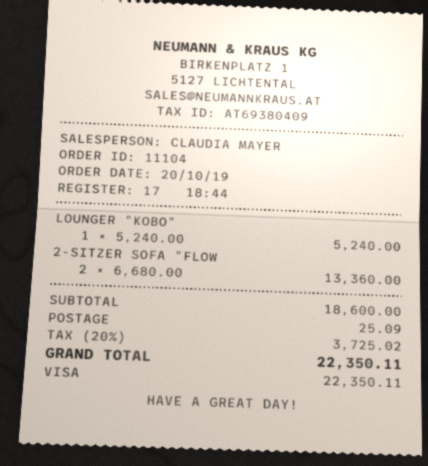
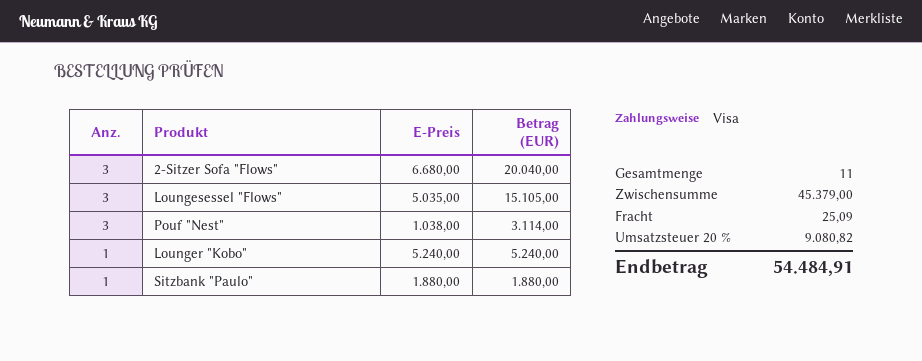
2-SITZER SOFA "FLOW: 2 x 6680.00 = 13360.00 -> 3 x 6680.00 = 20040.00
Loungesessel "Flows": none -> 3 x 5035.00 = 15105.00
Pouf "Nest": none -> 3 x 1038.00 = 3114.00
Sitzbank "Paulo": none -> 1 x 1880.00 = 1880.00
subtotal: 18600.00 -> 45379.00
tax: 20% = 3725.02 -> 20% = 9080.82
total: 22350.11 -> 54484.91

